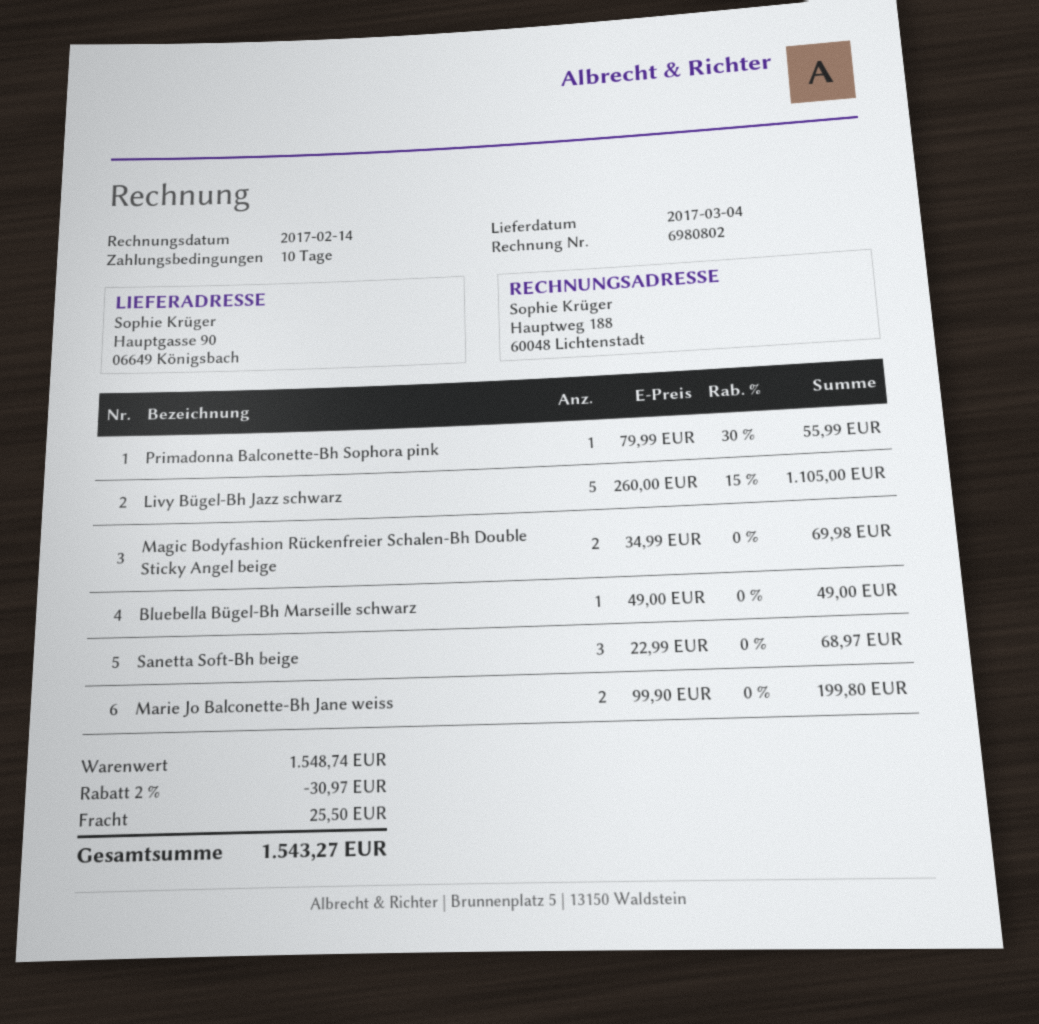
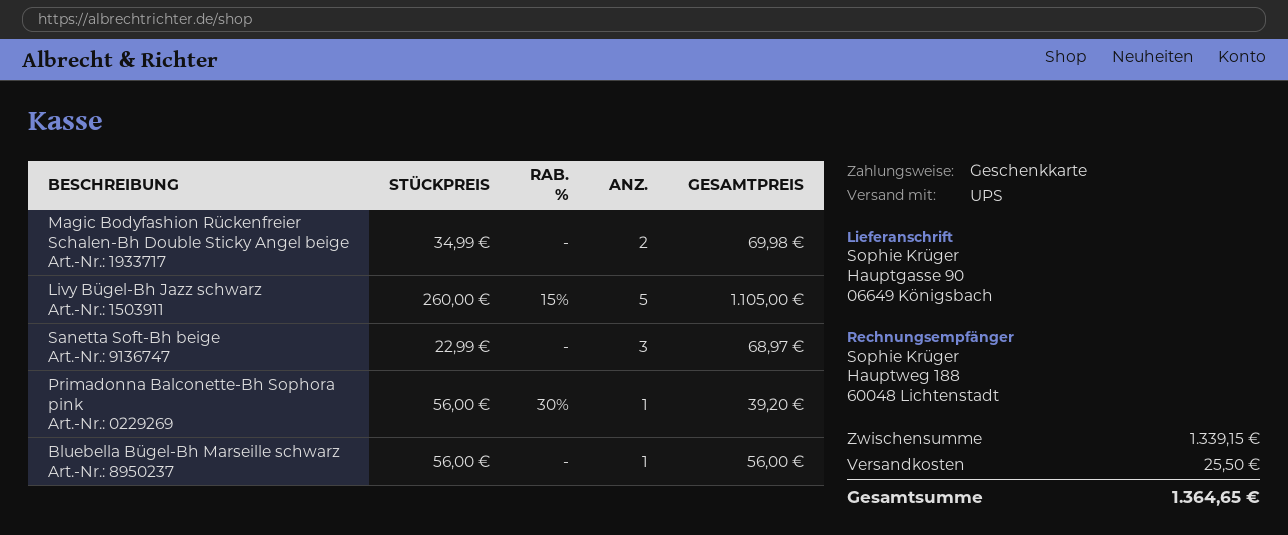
Primadonna Balconette-Bh Sophora pink: 1 x 79.99 - 30% = 55.99 -> 1 x 56.00 - 30% = 39.20
Bluebella Bügel-Bh Marseille schwarz: 1 x 49.00 = 49.00 -> 1 x 56.00 = 56.00
Marie Jo Balconette-Bh Jane weiss: 2 x 99.90 = 199.80 -> none
subtotal: 1548.74 -> 1339.15
discount: 2% = 30.97 -> none
total: 1543.27 -> 1364.65

